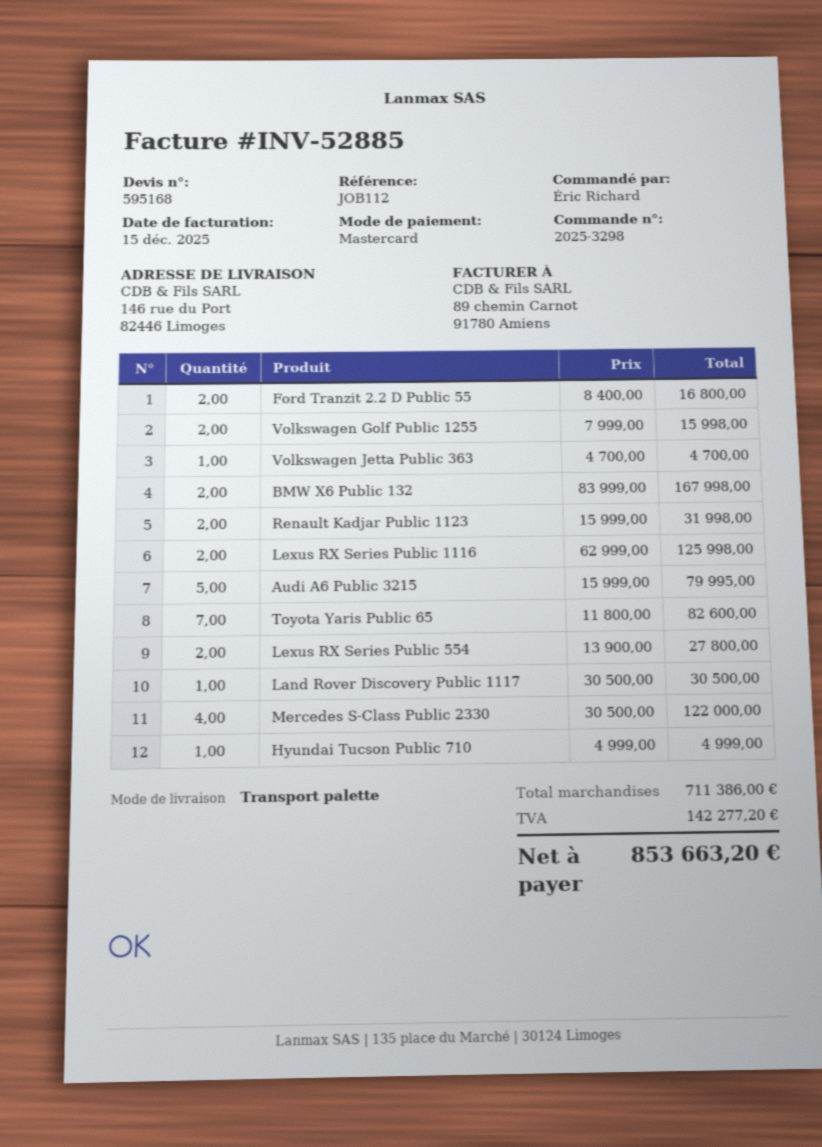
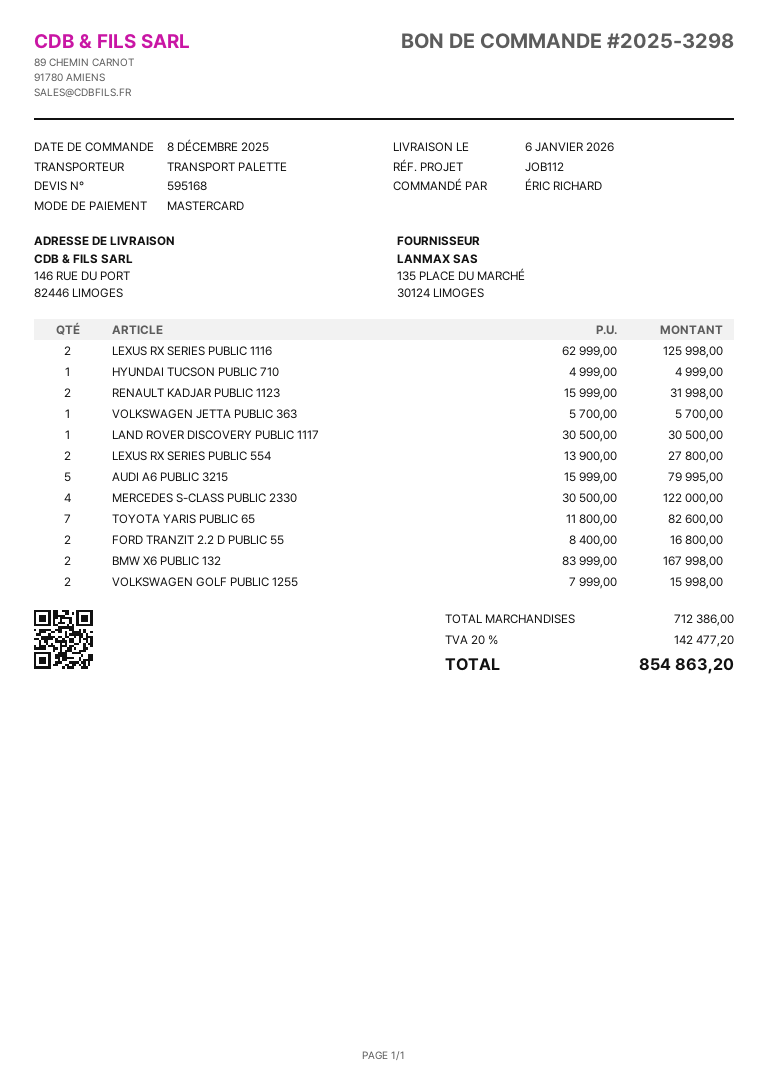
Volkswagen Jetta Public 363: 1 x 4700.00 = 4700.00 -> 1 x 5700.00 = 5700.00
subtotal: 711386.00 -> 712386.00
tax: 142277.20 -> 142477.20
total: 853663.20 -> 854863.20

